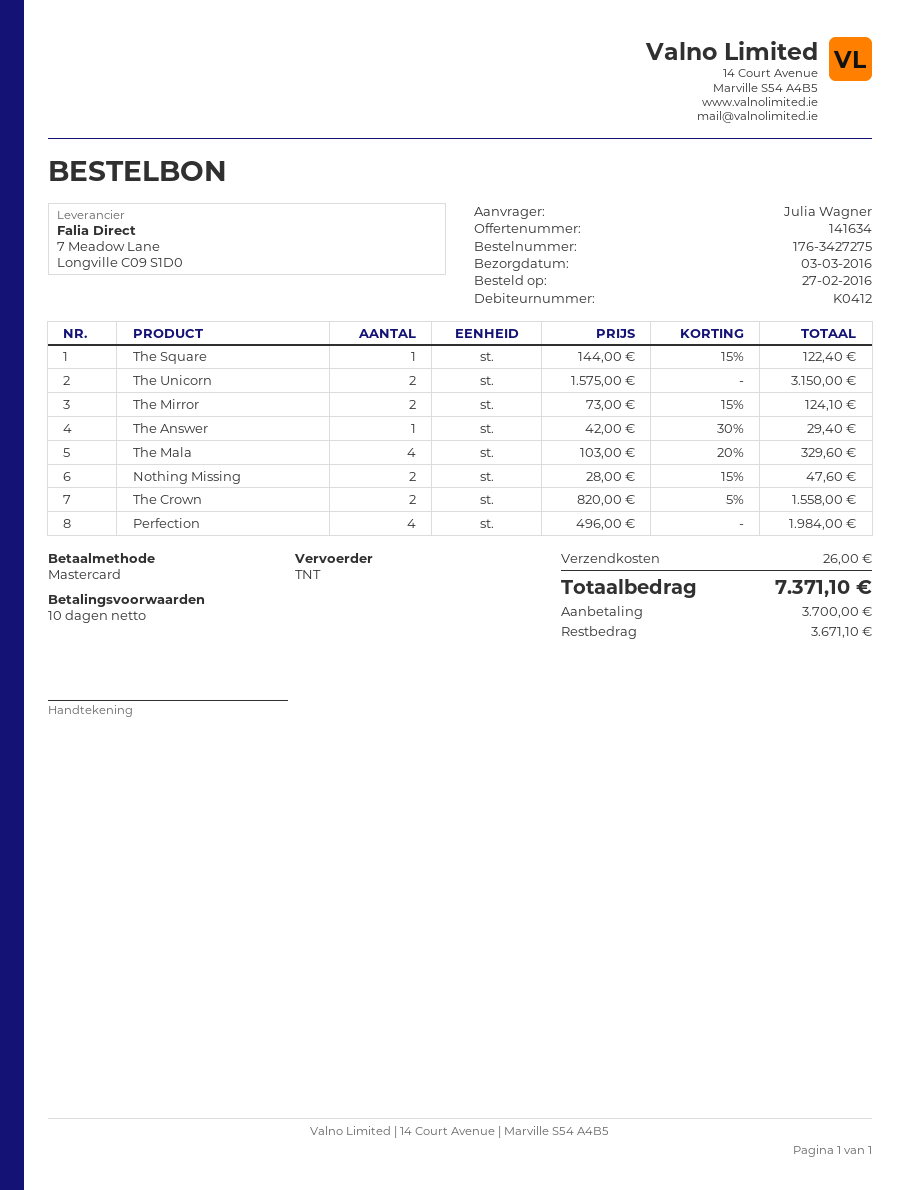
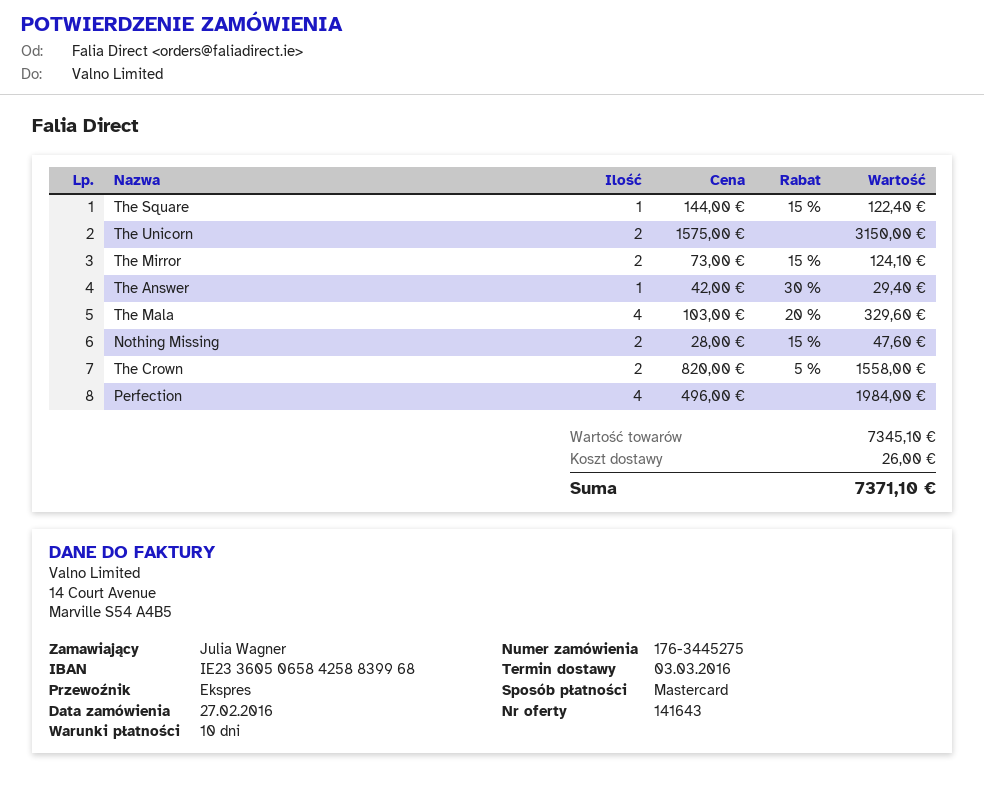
quote number: 141634 -> 141643
order number: 176-3427275 -> 176-3445275
shipping method: TNT -> express

